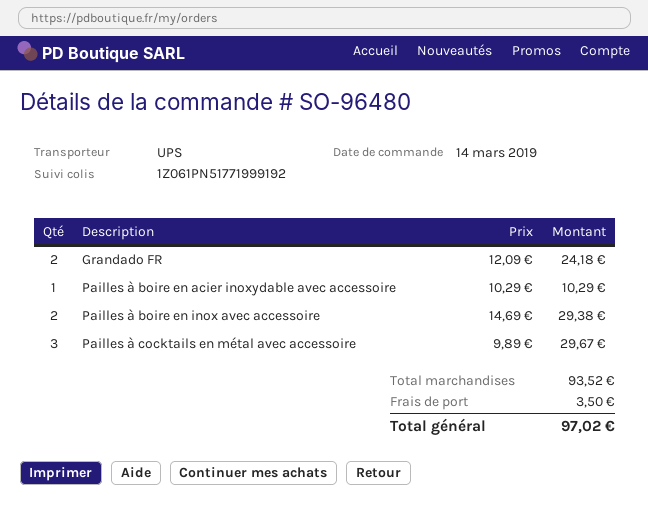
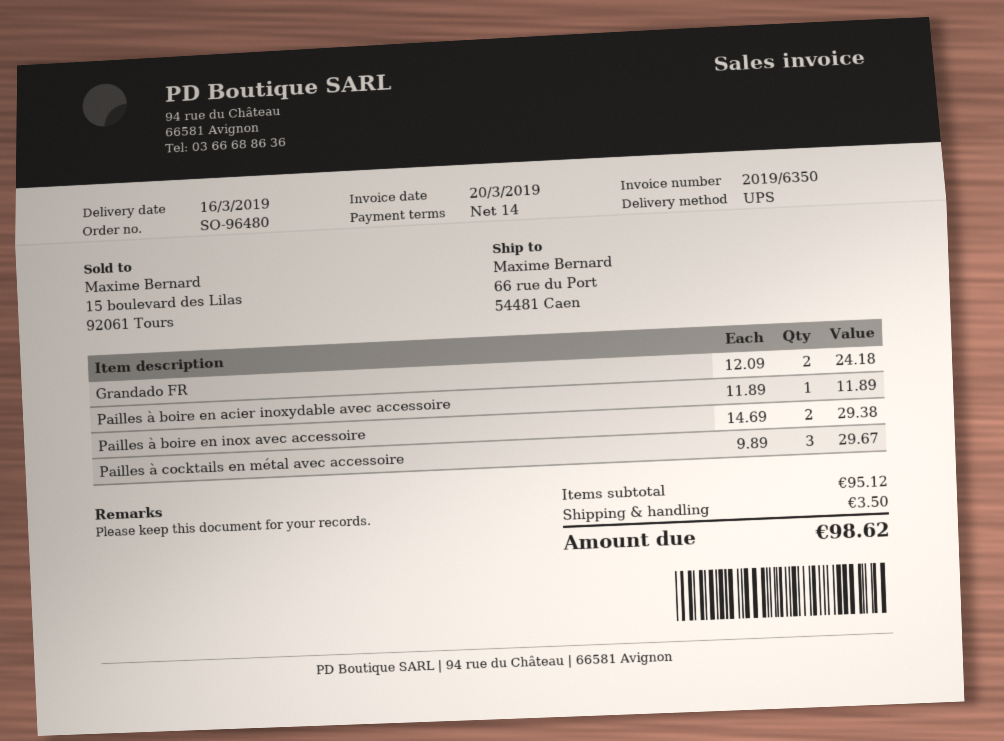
Pailles à boire en acier inoxydable avec accessoire: 1 x 10.29 = 10.29 -> 1 x 11.89 = 11.89
subtotal: 93.52 -> 95.12
total: 97.02 -> 98.62

